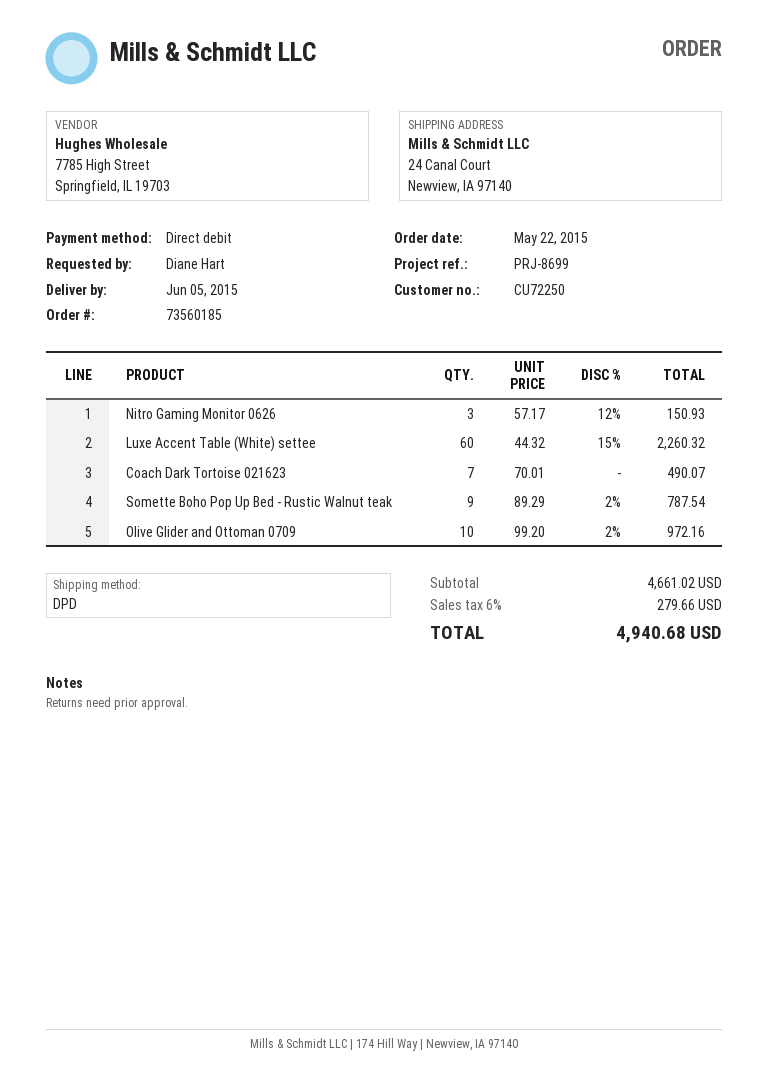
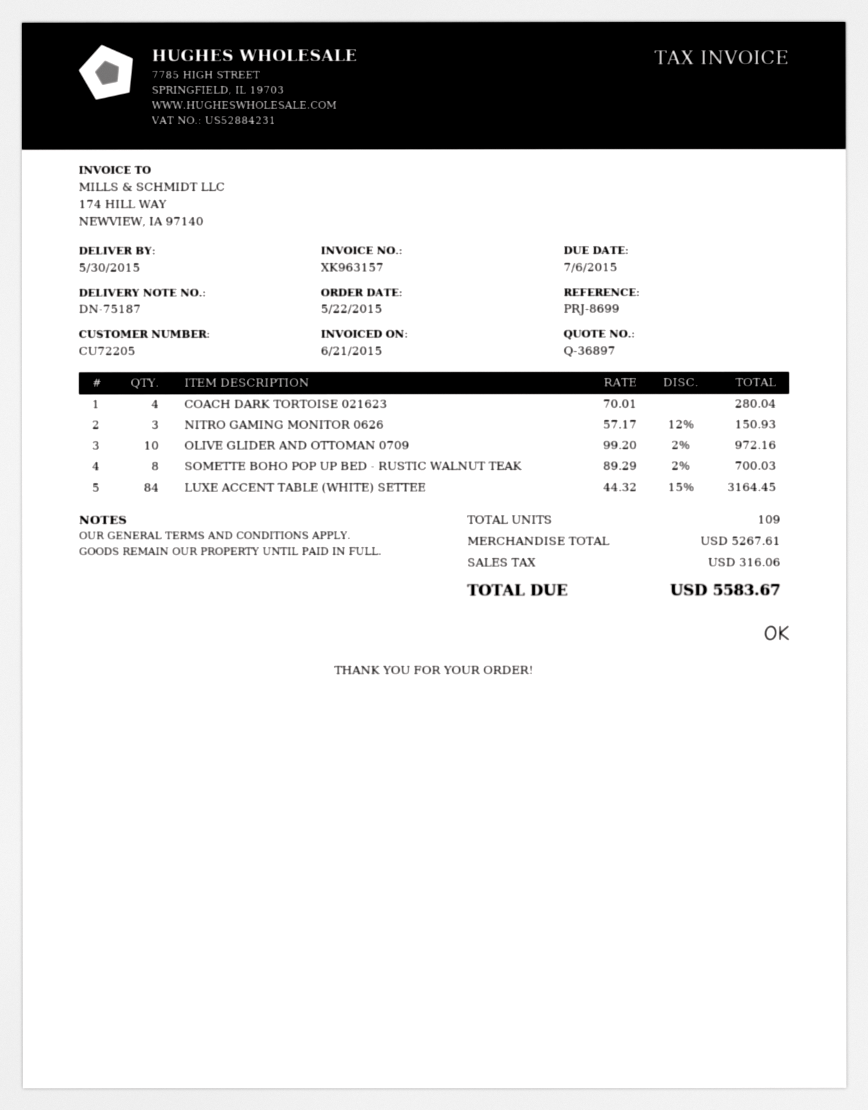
delivery date: 2015-06-05 -> 2015-05-30
customer number: CU72250 -> CU72205
Luxe Accent Table (White) settee: 60 x 44.32 - 15% = 2260.32 -> 84 x 44.32 - 15% = 3164.45
Coach Dark Tortoise 021623: 7 x 70.01 = 490.07 -> 4 x 70.01 = 280.04
Somette Boho Pop Up Bed - Rustic Walnut teak: 9 x 89.29 - 2% = 787.54 -> 8 x 89.29 - 2% = 700.03
subtotal: 4661.02 -> 5267.61
tax: 279.66 -> 316.06
total: 4940.68 -> 5583.67

